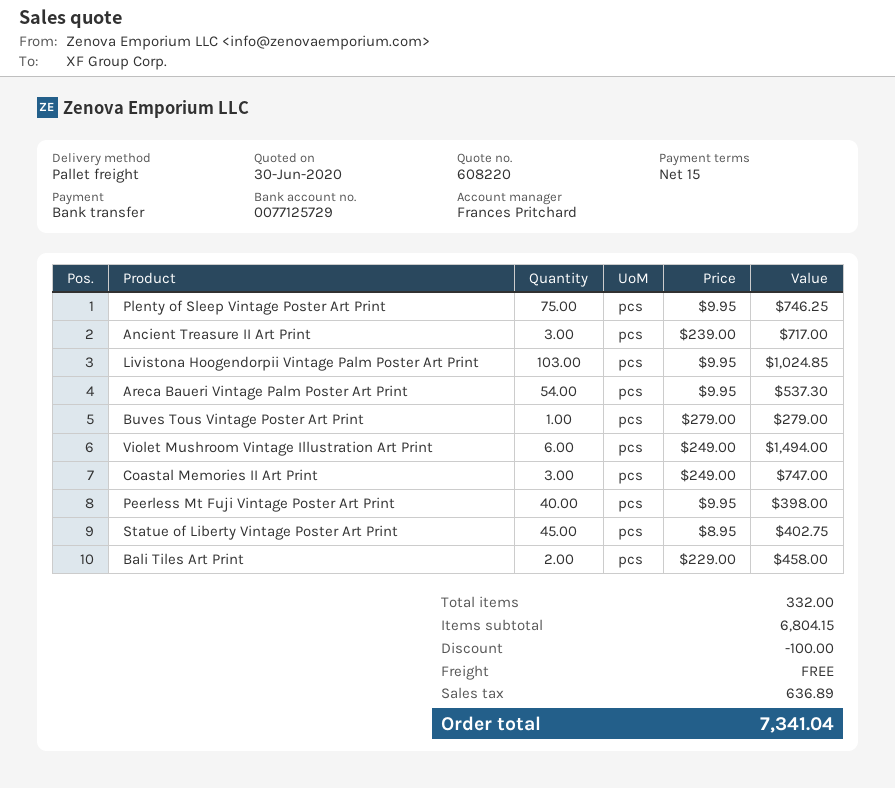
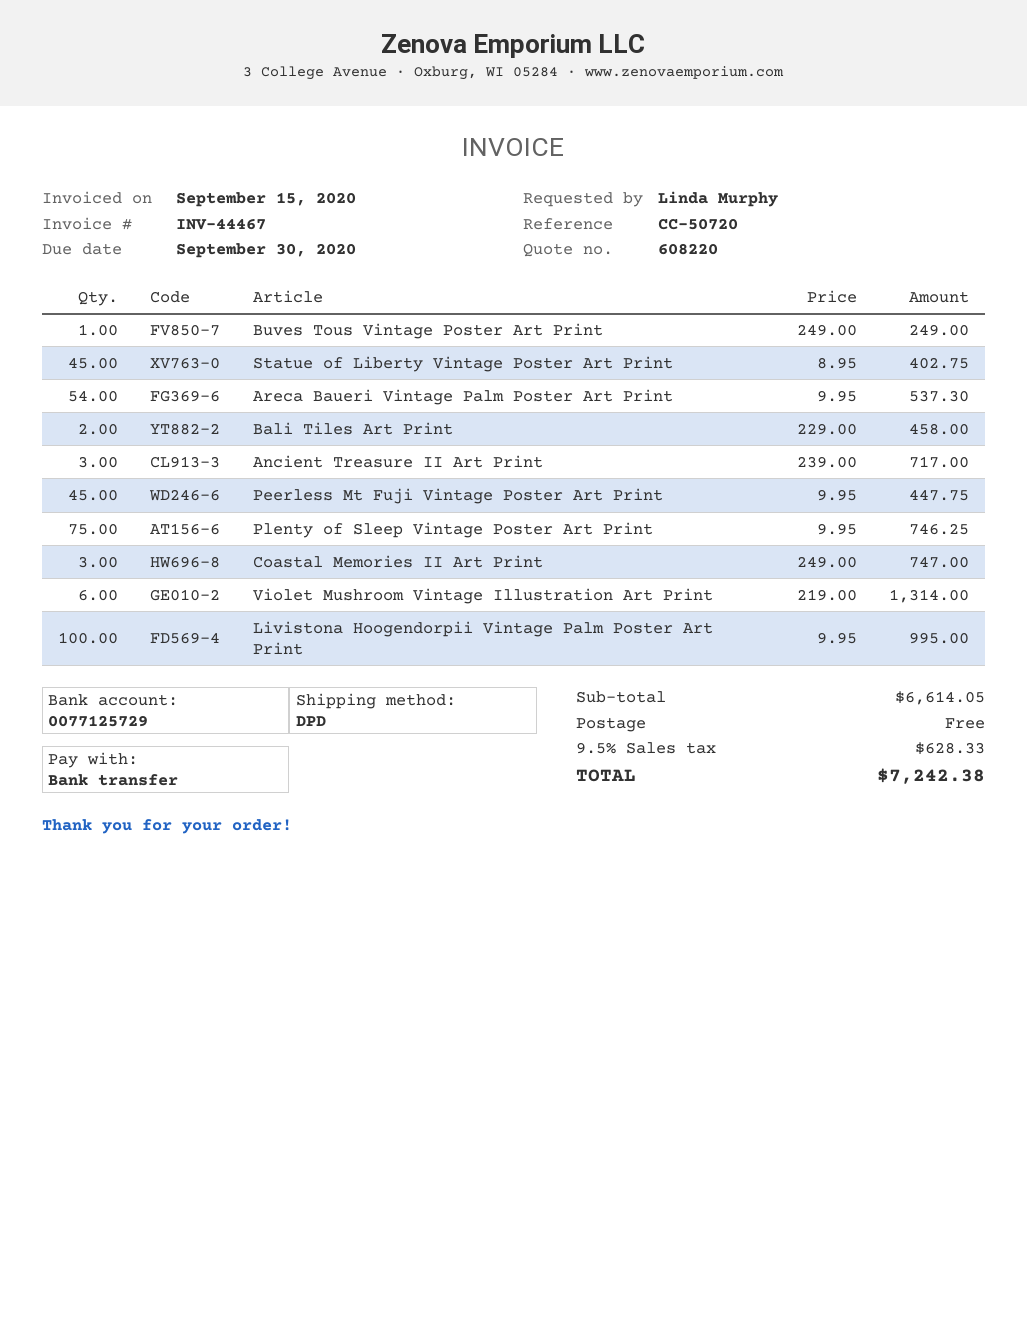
shipping method: pallet freight -> DPD
Livistona Hoogendorpii Vintage Palm Poster Art Print: 103 x 9.95 = 1024.85 -> 100 x 9.95 = 995.00
Buves Tous Vintage Poster Art Print: 1 x 279.00 = 279.00 -> 1 x 249.00 = 249.00
Violet Mushroom Vintage Illustration Art Print: 6 x 249.00 = 1494.00 -> 6 x 219.00 = 1314.00
Peerless Mt Fuji Vintage Poster Art Print: 40 x 9.95 = 398.00 -> 45 x 9.95 = 447.75
subtotal: 6804.15 -> 6614.05
discount: 100.00 -> none
tax: 636.89 -> 628.33
total: 7341.04 -> 7242.38

